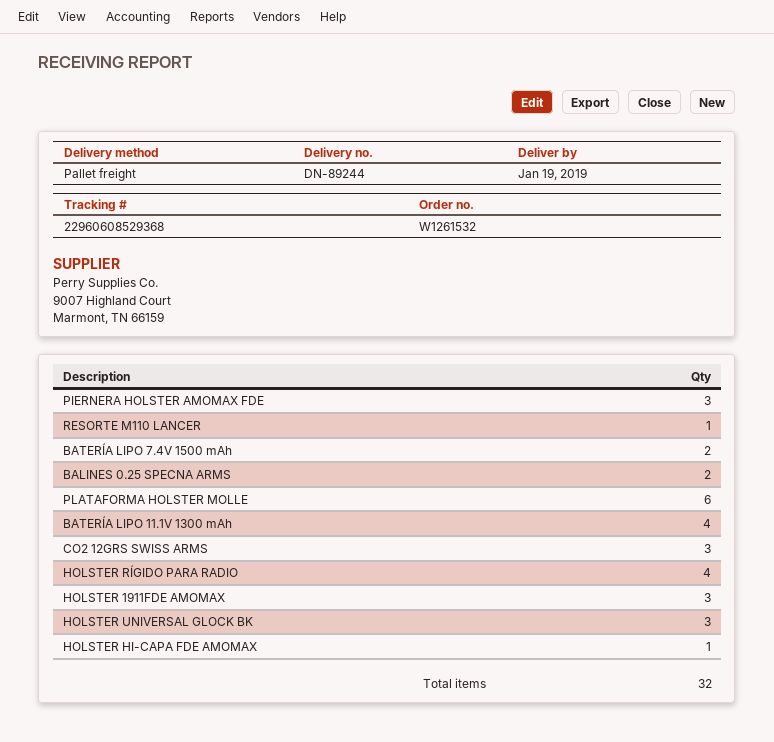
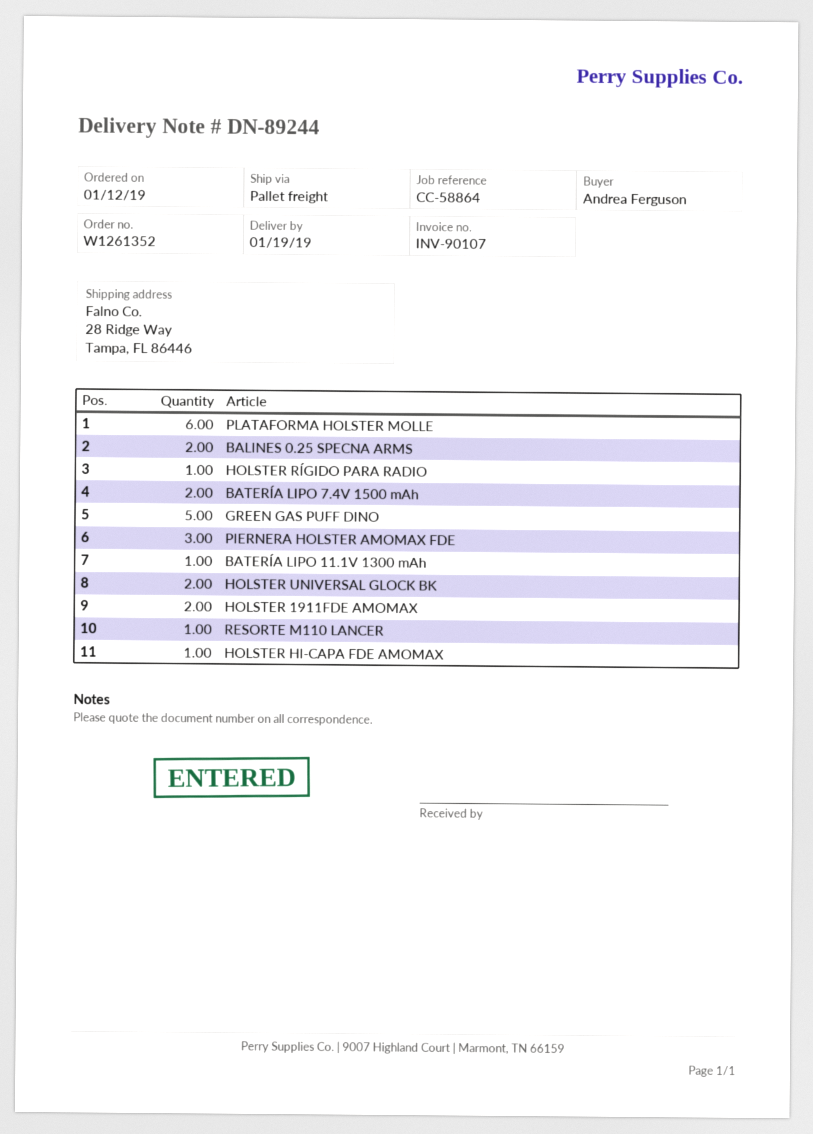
order number: W1261532 -> W1261352
BATERÍA LIPO 11.1V 1300 mAh: 4 -> 1
CO2 12GRS SWISS ARMS: 3 -> none
HOLSTER RÍGIDO PARA RADIO: 4 -> 1
HOLSTER 1911FDE AMOMAX: 3 -> 2
HOLSTER UNIVERSAL GLOCK BK: 3 -> 2
GREEN GAS PUFF DINO: none -> 5

